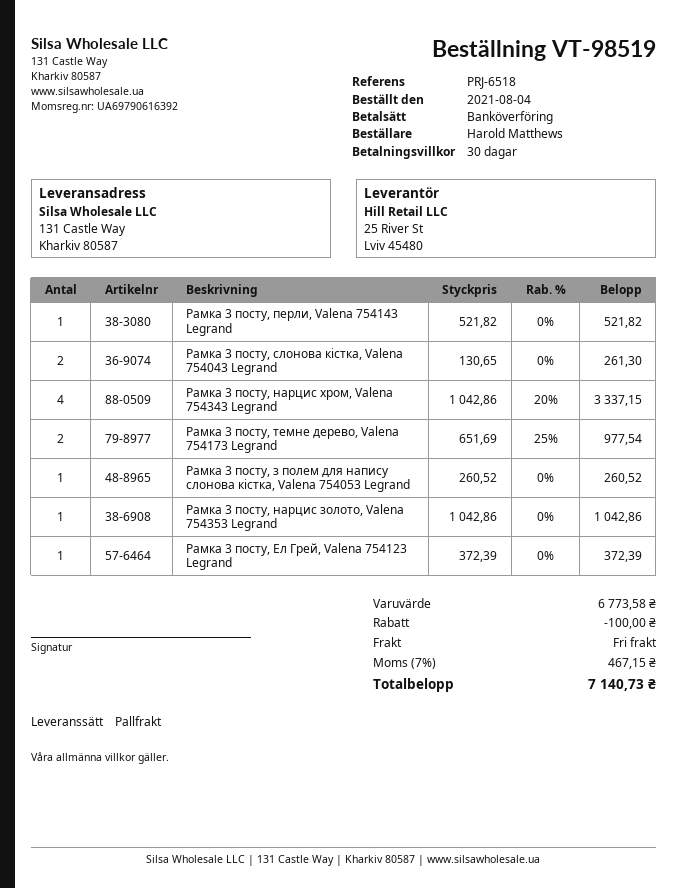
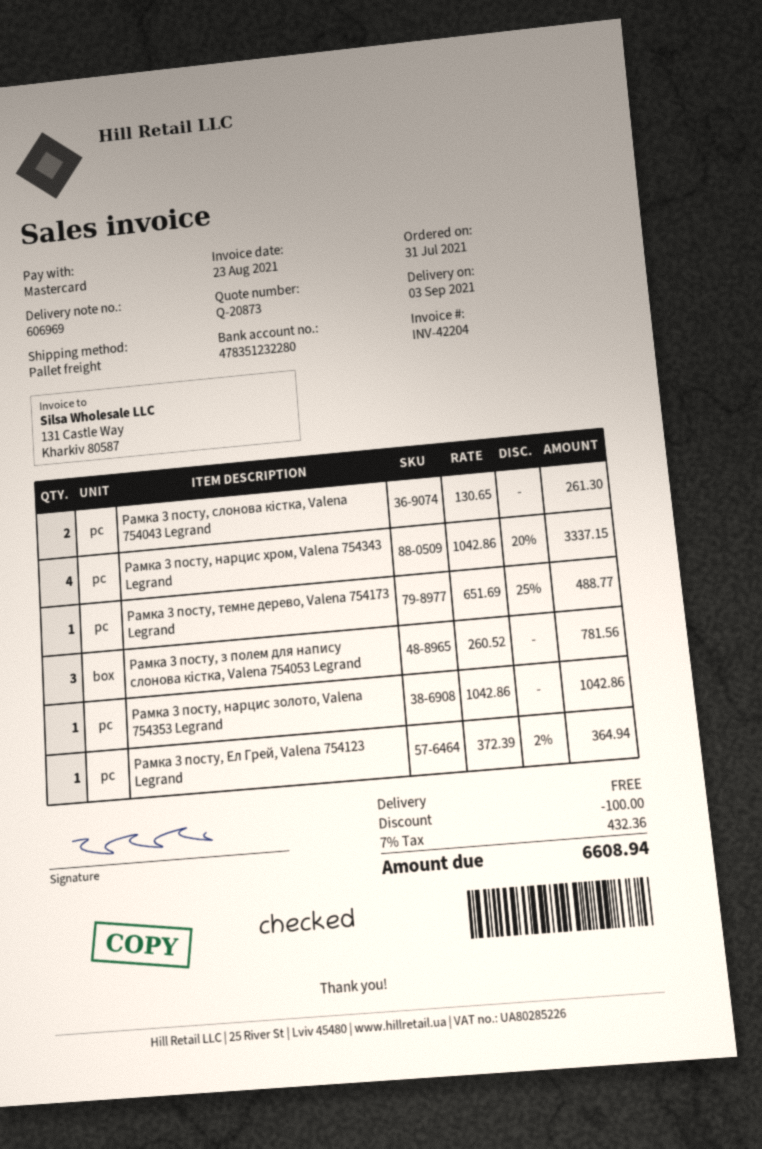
order date: 2021-08-04 -> 2021-07-31
payment method: bank transfer -> Mastercard
Рамка 3 посту, перли, Valena 754143 Legrand: 1 x 521.82 = 521.82 -> none
Рамка 3 посту, темне дерево, Valena 754173 Legrand: 2 x 651.69 - 25% = 977.54 -> 1 x 651.69 - 25% = 488.77
Рамка 3 посту, з полем для напису слонова кістка, Valena 754053 Legrand: 1 x 260.52 = 260.52 -> 3 x 260.52 = 781.56
Рамка 3 посту, Ел Грей, Valena 754123 Legrand: 1 x 372.39 = 372.39 -> 1 x 372.39 - 2% = 364.94
tax: 7% = 467.15 -> 7% = 432.36
total: 7140.73 -> 6608.94

